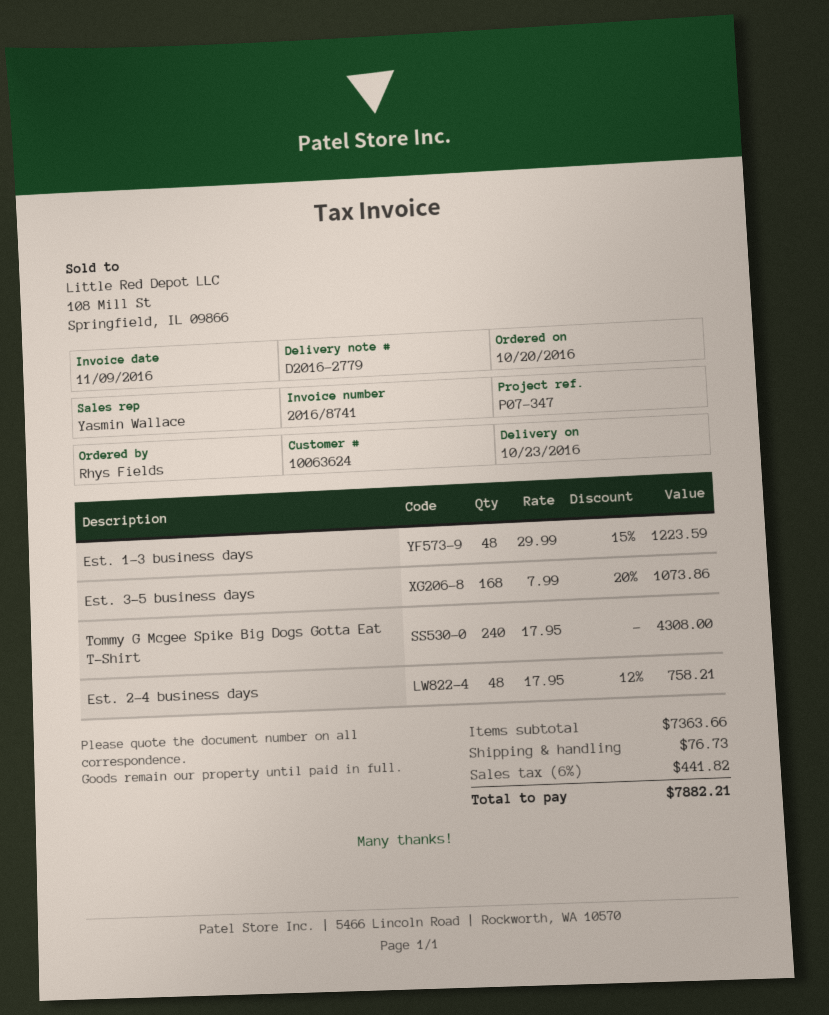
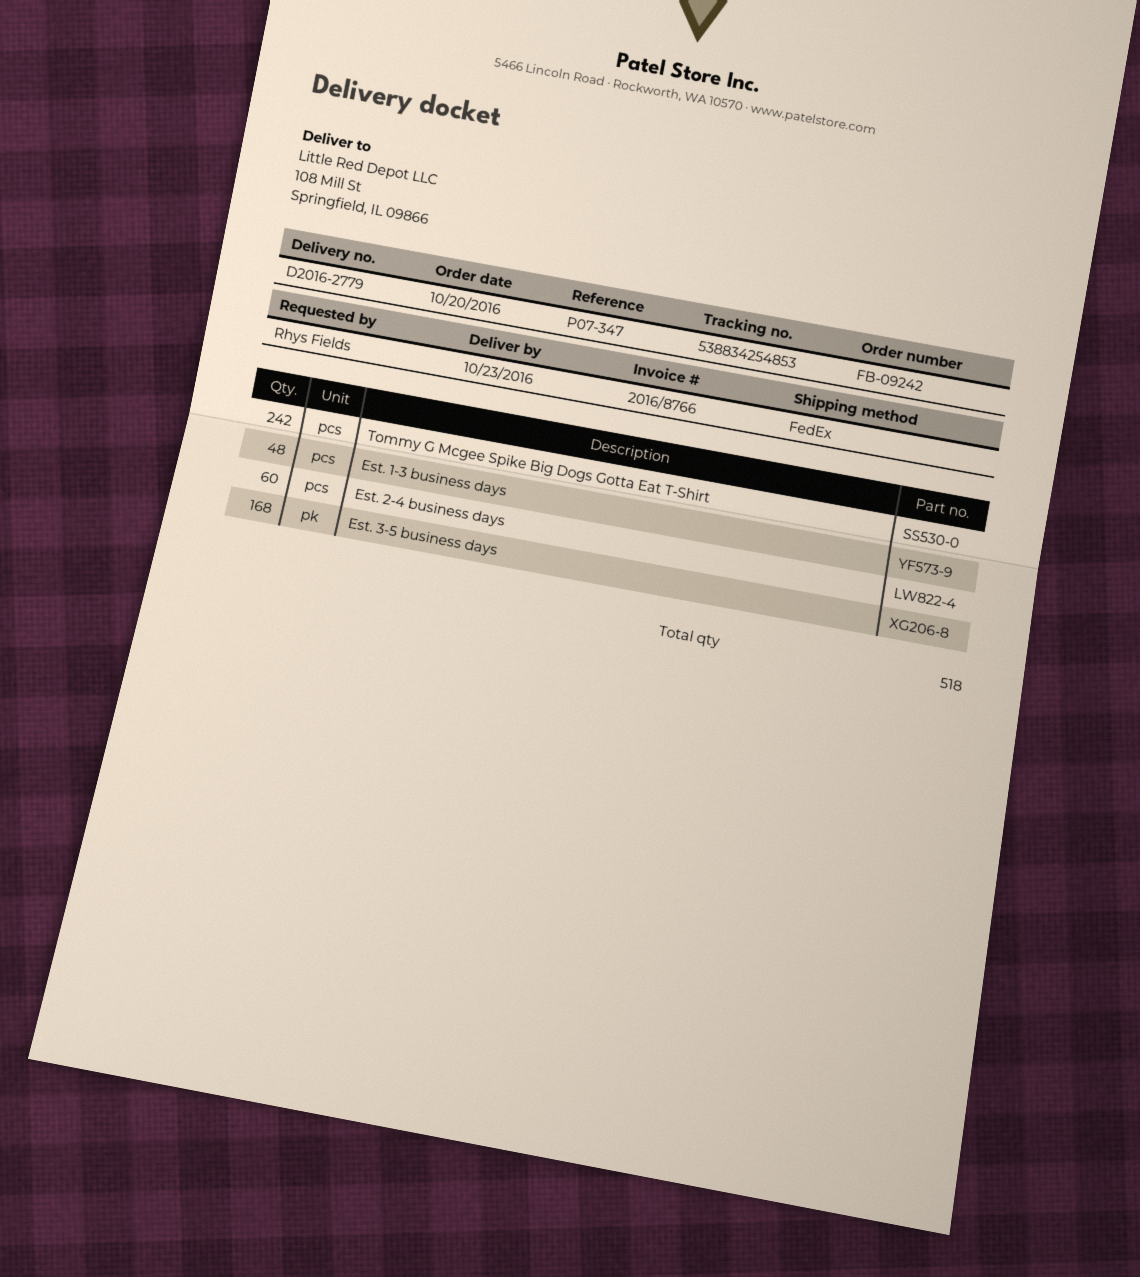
invoice number: 2016/8741 -> 2016/8766
Tommy G Mcgee Spike Big Dogs Gotta Eat T-Shirt: 240 -> 242
Est. 2-4 business days: 48 -> 60

